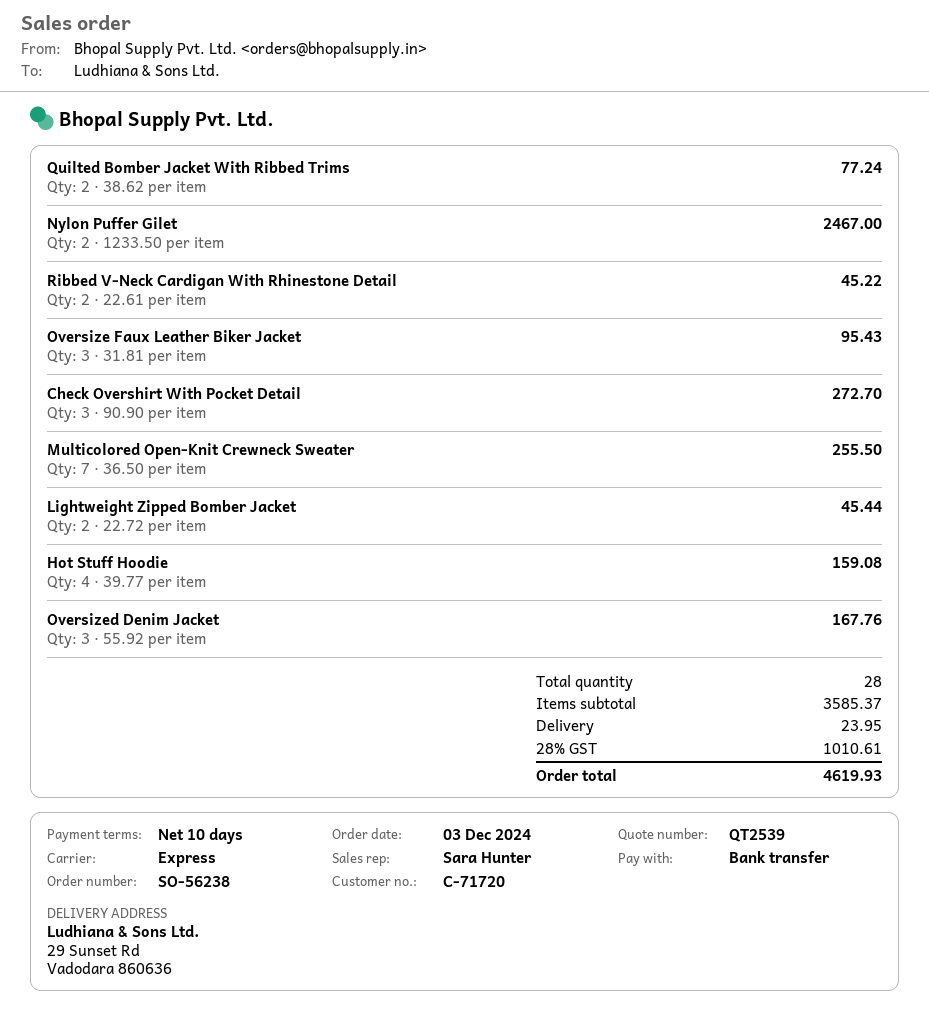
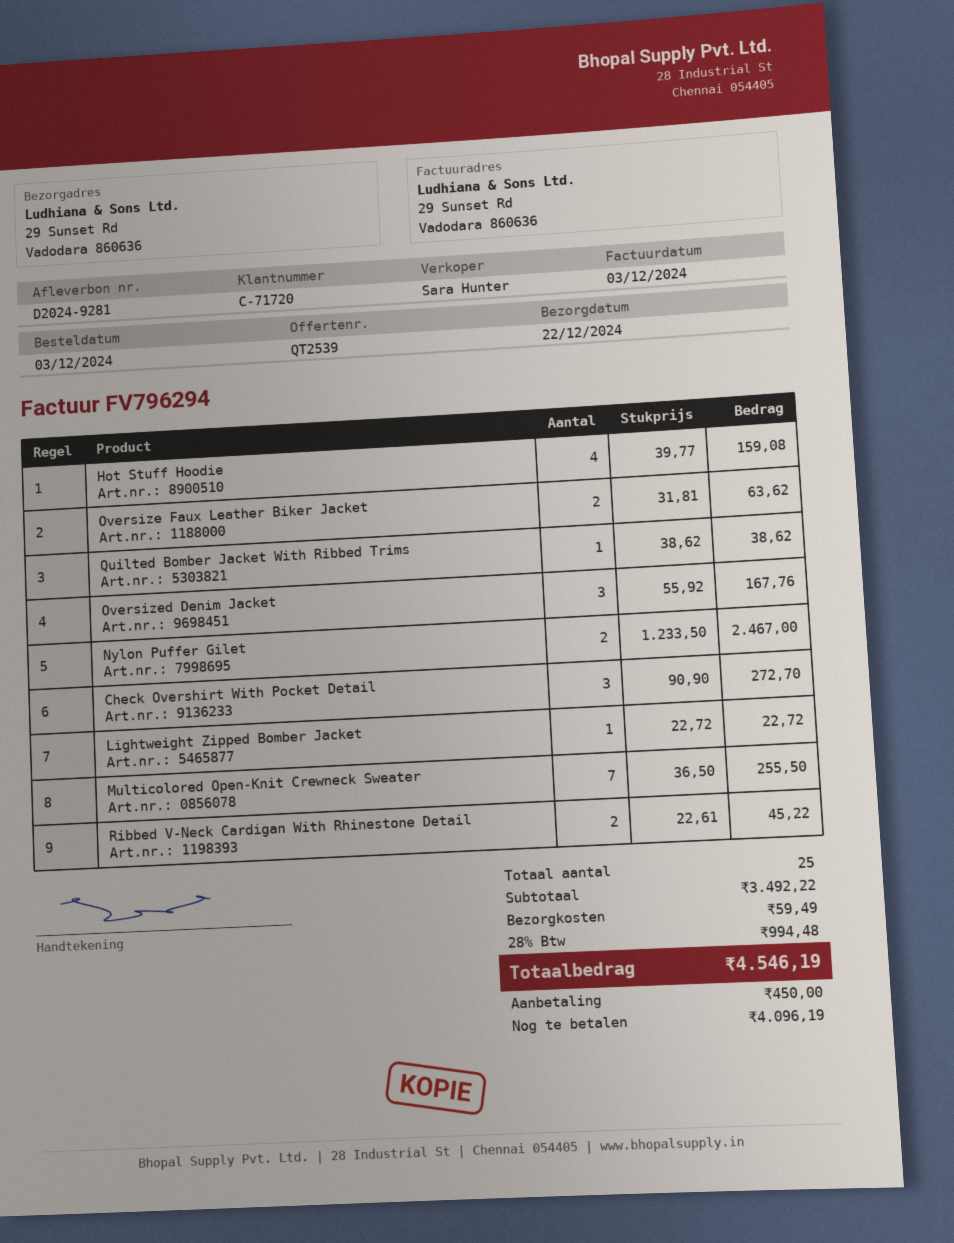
Quilted Bomber Jacket With Ribbed Trims: 2 x 38.62 = 77.24 -> 1 x 38.62 = 38.62
Oversize Faux Leather Biker Jacket: 3 x 31.81 = 95.43 -> 2 x 31.81 = 63.62
Lightweight Zipped Bomber Jacket: 2 x 22.72 = 45.44 -> 1 x 22.72 = 22.72
total quantity: 28 -> 25
subtotal: 3585.37 -> 3492.22
shipping: 23.95 -> 59.49
tax: 28% = 1010.61 -> 28% = 994.48
total: 4619.93 -> 4546.19

